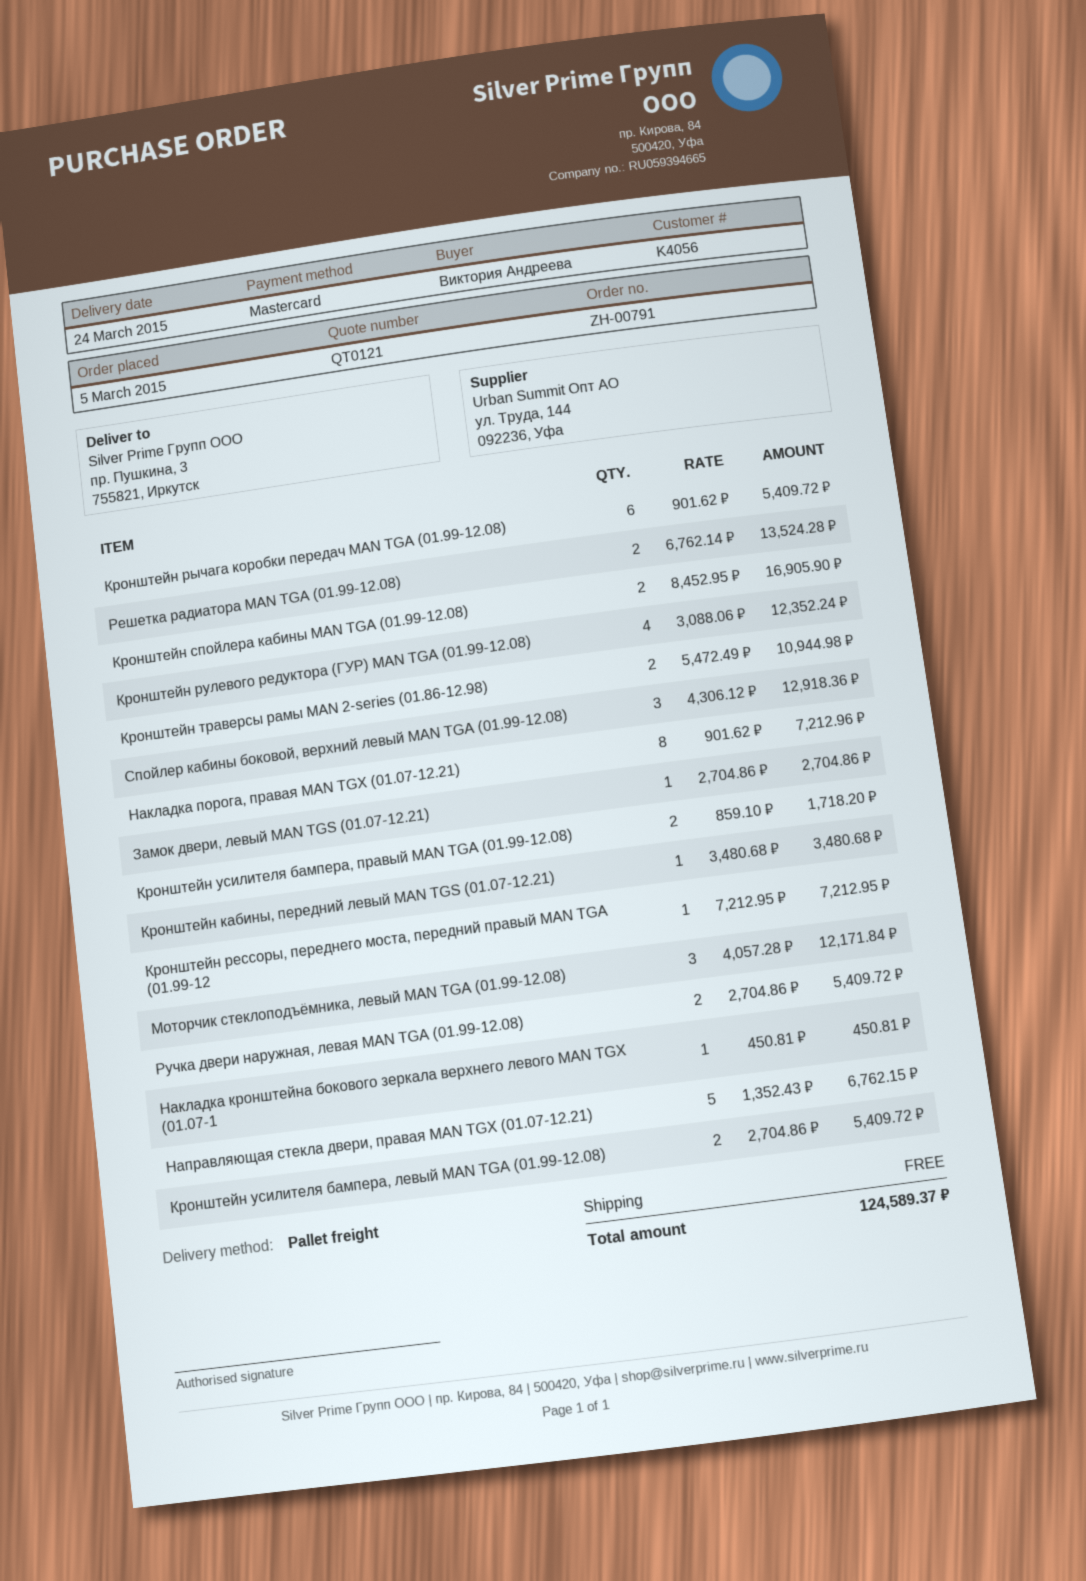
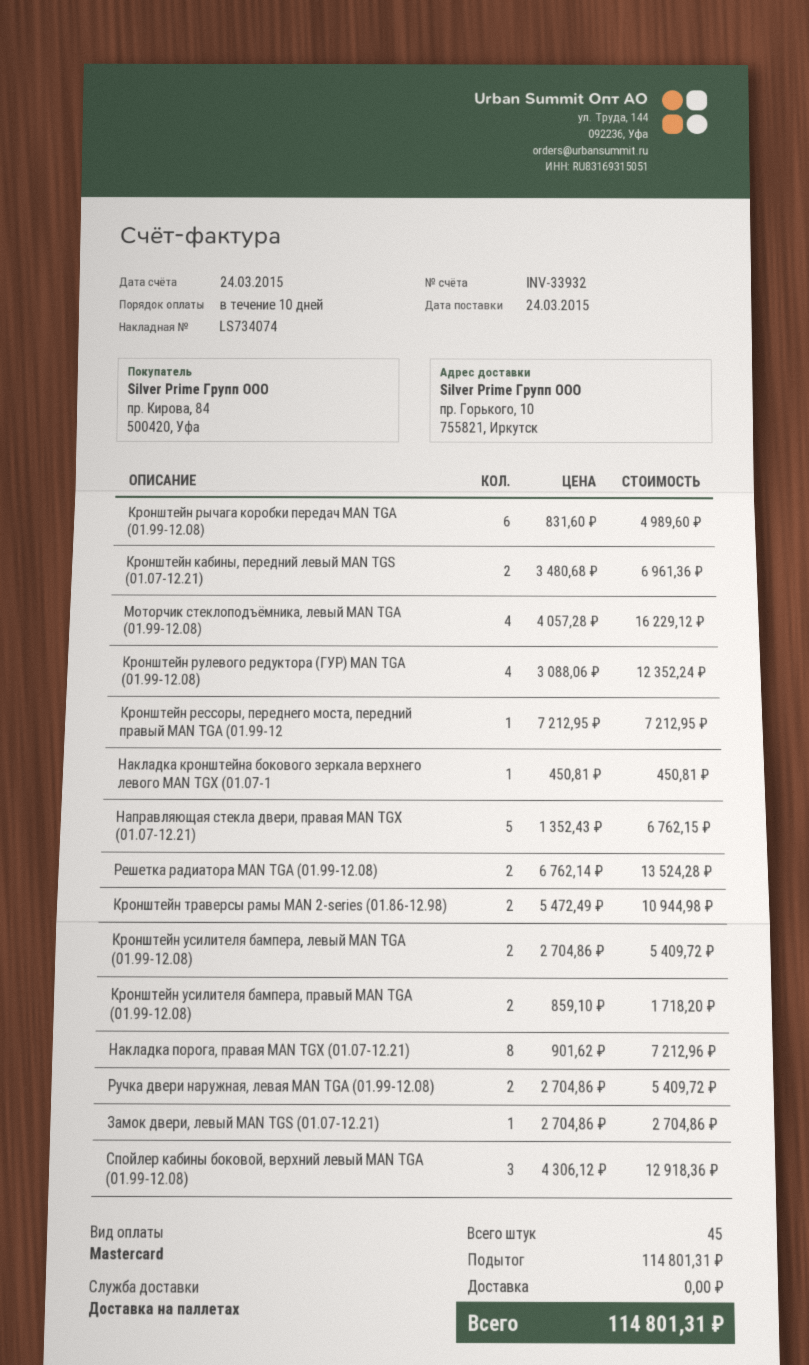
ship to: пр. Пушкина, 3, 755821, Иркутск -> пр. Горького, 10, 755821, Иркутск
Кронштейн рычага коробки передач MAN TGA (01.99-12.08): 6 x 901.62 = 5409.72 -> 6 x 831.60 = 4989.60
Кронштейн спойлера кабины MAN TGA (01.99-12.08): 2 x 8452.95 = 16905.90 -> none
Кронштейн кабины, передний левый MAN TGS (01.07-12.21): 1 x 3480.68 = 3480.68 -> 2 x 3480.68 = 6961.36
Моторчик стеклоподъёмника, левый MAN TGA (01.99-12.08): 3 x 4057.28 = 12171.84 -> 4 x 4057.28 = 16229.12
total: 124589.37 -> 114801.31

